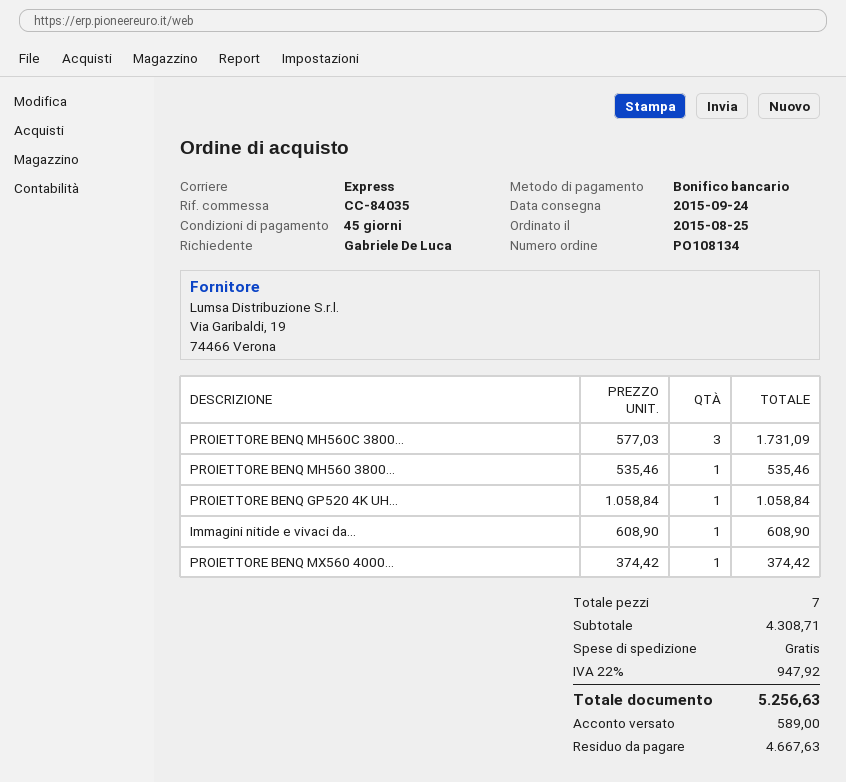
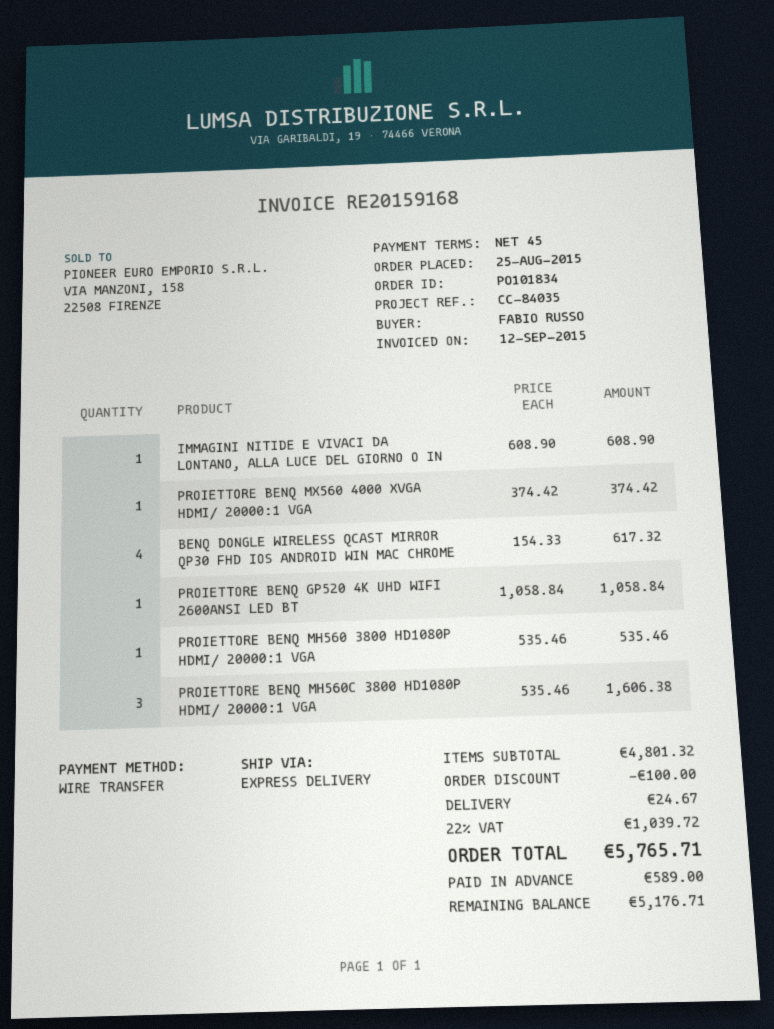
order number: PO108134 -> PO101834
ordered by: Gabriele De Luca -> FABIO RUSSO
PROIETTORE BENQ MH560C 3800...: 3 x 577.03 = 1731.09 -> 3 x 535.46 = 1606.38
BENQ DONGLE WIRELESS QCAST MIRROR QP30 FHD IOS ANDROID WIN MAC CHROME: none -> 4 x 154.33 = 617.32
subtotal: 4308.71 -> 4801.32
discount: none -> 100.00
shipping: 0.00 -> 24.67
tax: 22% = 947.92 -> 22% = 1039.72
total: 5256.63 -> 5765.71
balance: 4667.63 -> 5176.71

